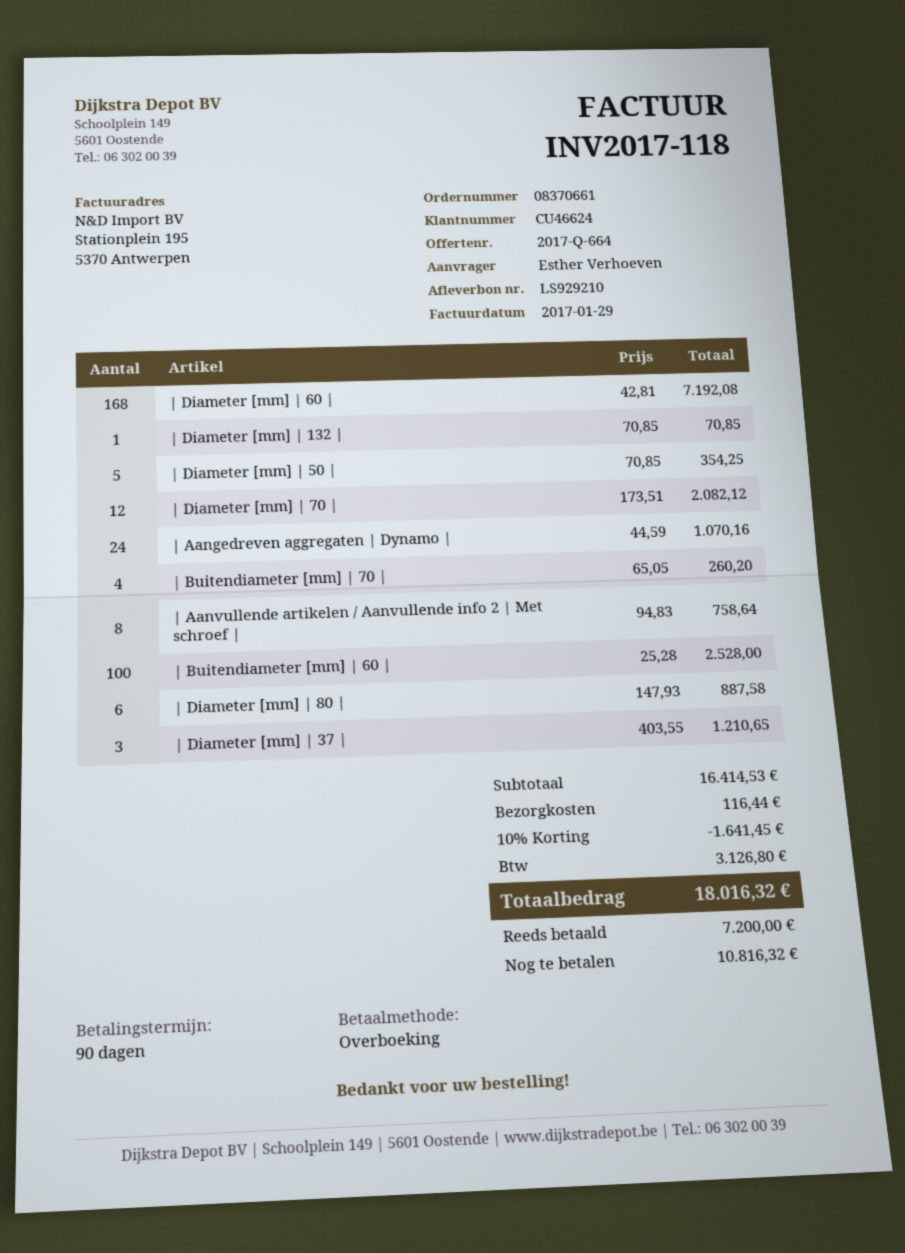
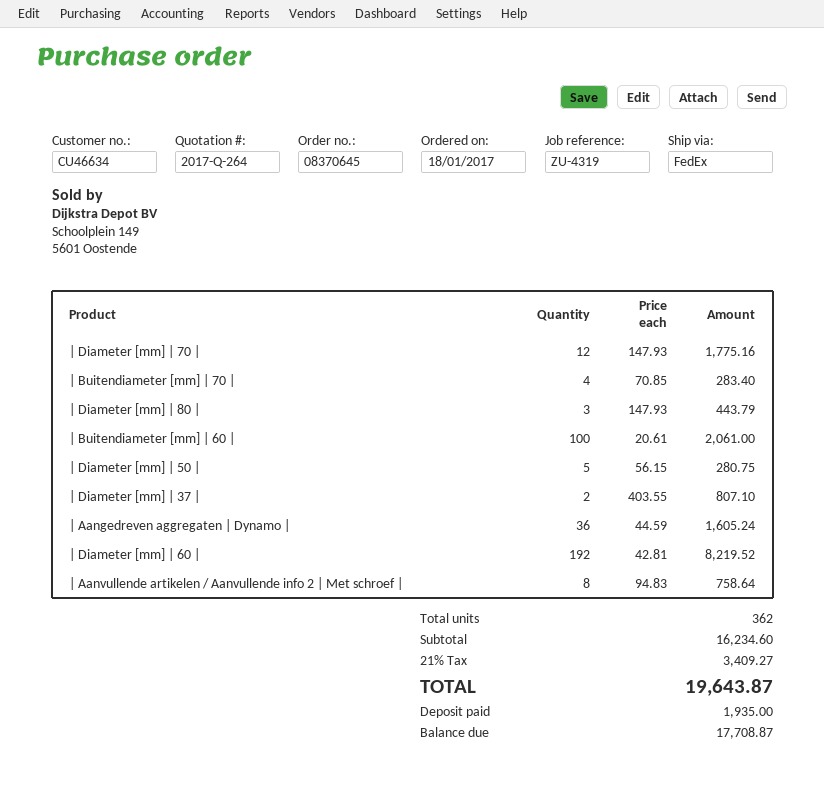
quote number: 2017-Q-664 -> 2017-Q-264
order number: 08370661 -> 08370645
customer number: CU46624 -> CU46634
| Diameter [mm] | 60 |: 168 x 42.81 = 7192.08 -> 192 x 42.81 = 8219.52
| Diameter [mm] | 132 |: 1 x 70.85 = 70.85 -> none
| Diameter [mm] | 50 |: 5 x 70.85 = 354.25 -> 5 x 56.15 = 280.75
| Diameter [mm] | 70 |: 12 x 173.51 = 2082.12 -> 12 x 147.93 = 1775.16
| Aangedreven aggregaten | Dynamo |: 24 x 44.59 = 1070.16 -> 36 x 44.59 = 1605.24
| Buitendiameter [mm] | 70 |: 4 x 65.05 = 260.20 -> 4 x 70.85 = 283.40
| Buitendiameter [mm] | 60 |: 100 x 25.28 = 2528.00 -> 100 x 20.61 = 2061.00
| Diameter [mm] | 80 |: 6 x 147.93 = 887.58 -> 3 x 147.93 = 443.79
| Diameter [mm] | 37 |: 3 x 403.55 = 1210.65 -> 2 x 403.55 = 807.10
subtotal: 16414.53 -> 16234.60
discount: 10% = 1641.45 -> none
shipping: 116.44 -> none
tax: 3126.80 -> 3409.27
total: 18016.32 -> 19643.87
deposit: 7200.00 -> 1935.00
balance: 10816.32 -> 17708.87

